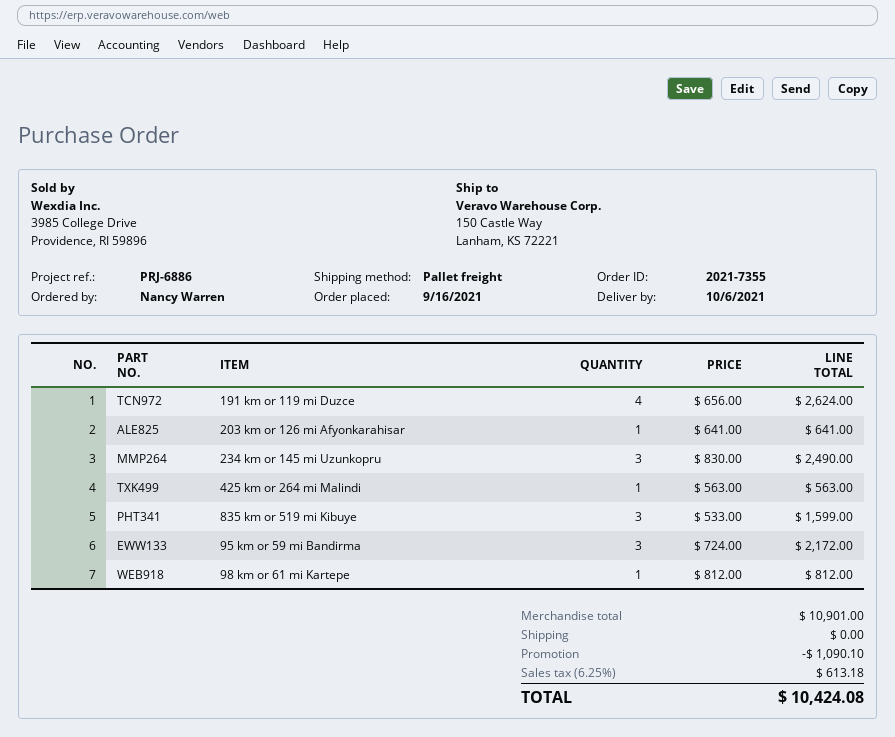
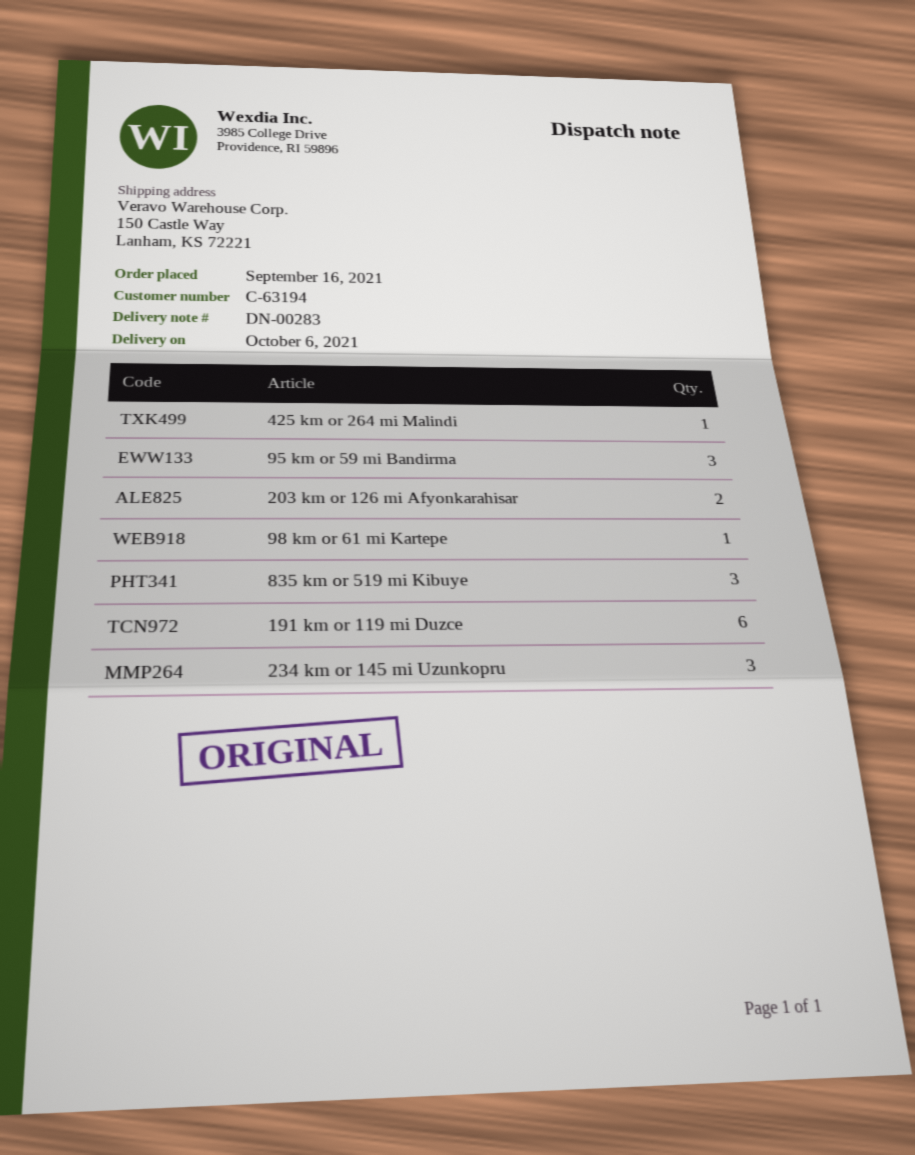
191 km or 119 mi Duzce: 4 -> 6
203 km or 126 mi Afyonkarahisar: 1 -> 2

